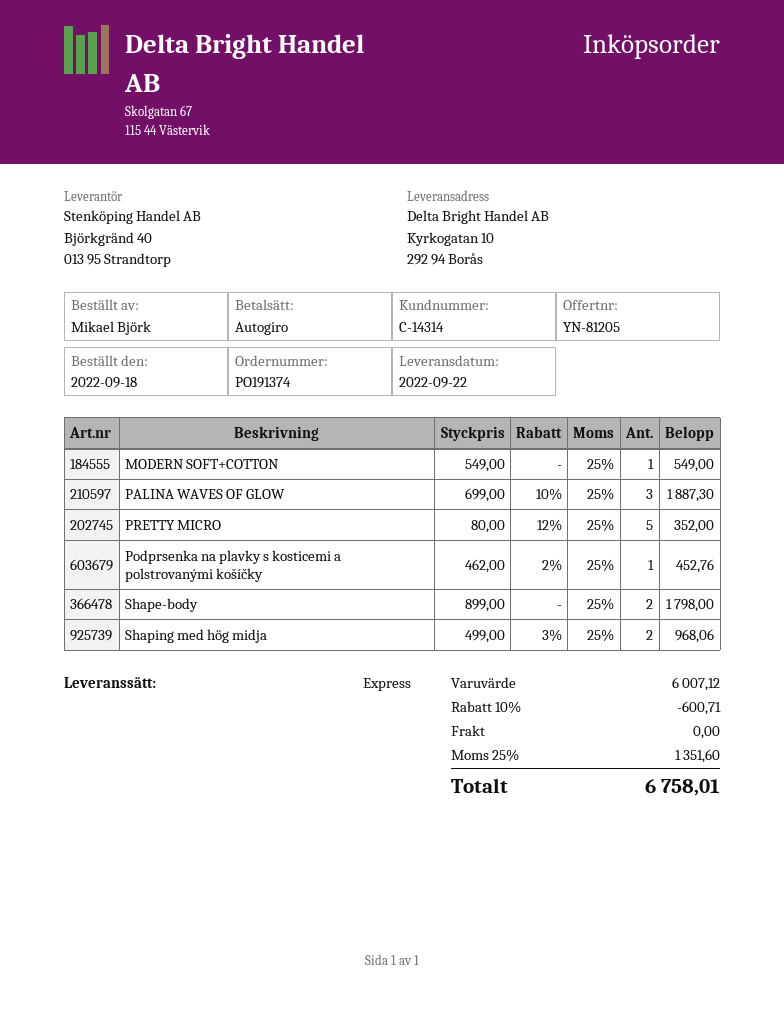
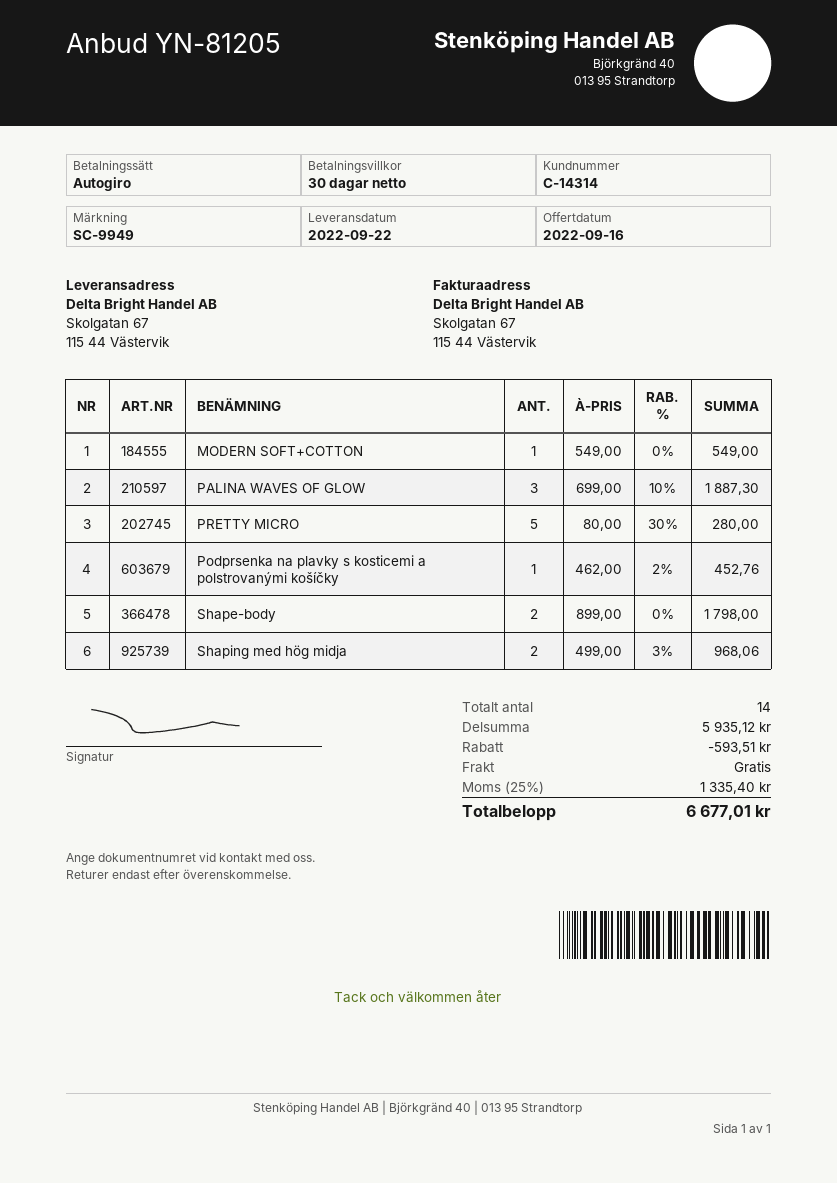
ship to: Kyrkogatan 10, 292 94 Borås -> Skolgatan 67, 115 44 Västervik
PRETTY MICRO: 5 x 80.00 - 12% = 352.00 -> 5 x 80.00 - 30% = 280.00
subtotal: 6007.12 -> 5935.12
discount: 600.71 -> 593.51
tax: 25% = 1351.60 -> 25% = 1335.40
total: 6758.01 -> 6677.01

